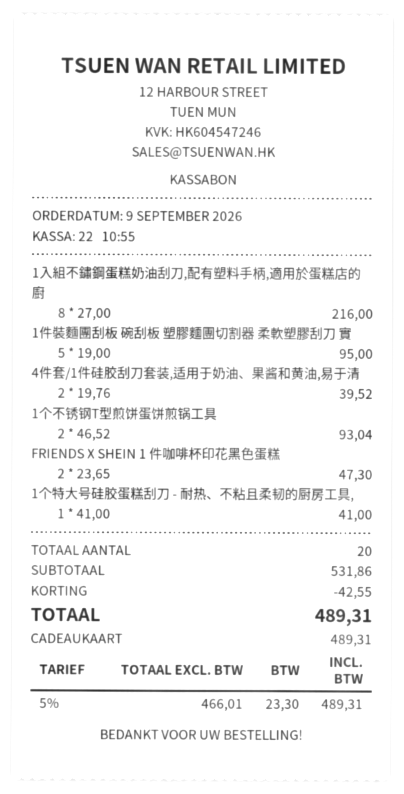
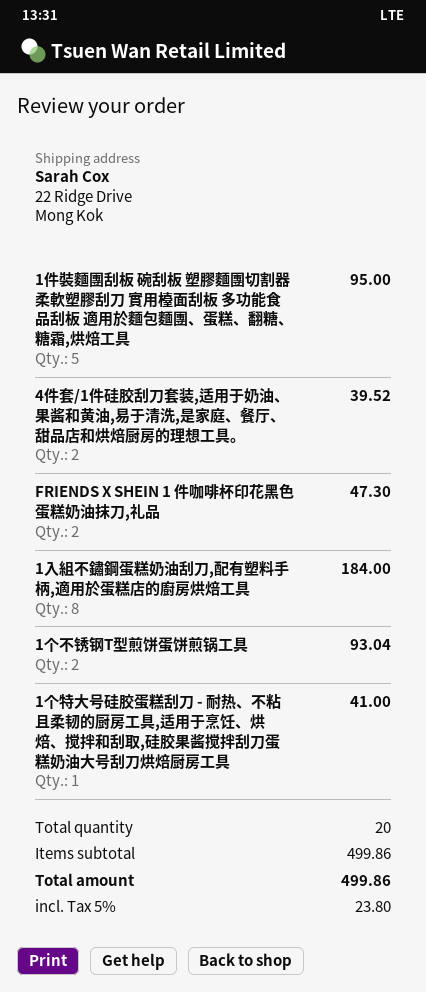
1入組不鏽鋼蛋糕奶油刮刀,配有塑料手柄,適用於蛋糕店的廚: 8 for 216.00 -> 8 for 184.00
subtotal: 531.86 -> 499.86
discount: 42.55 -> none
tax: 5% = 23.30 -> 5% = 23.80
total: 489.31 -> 499.86

